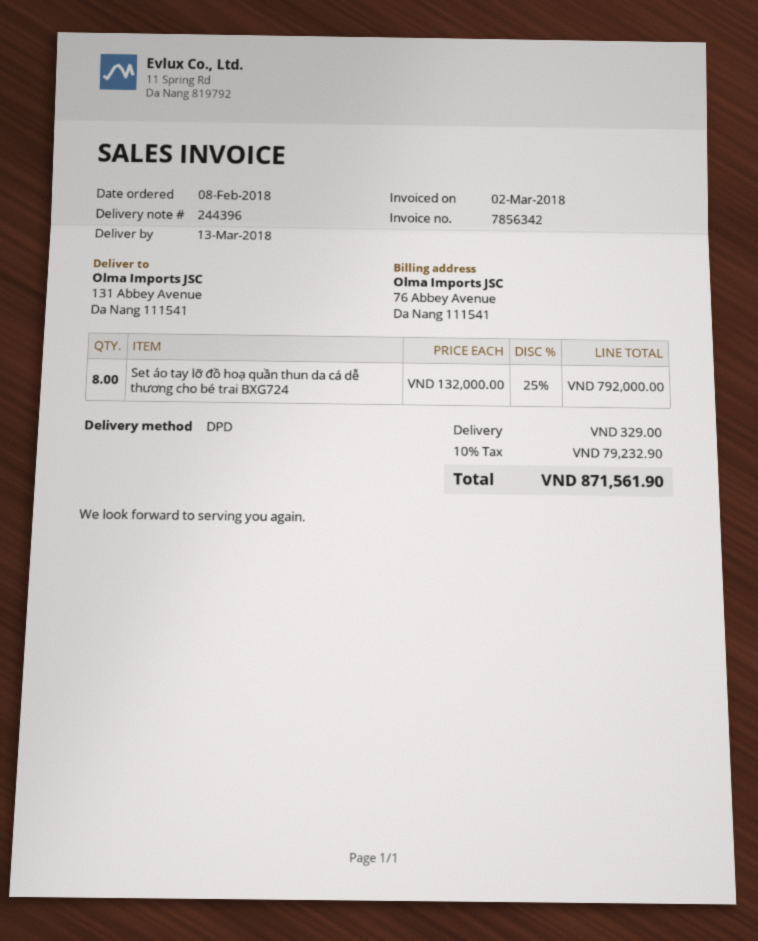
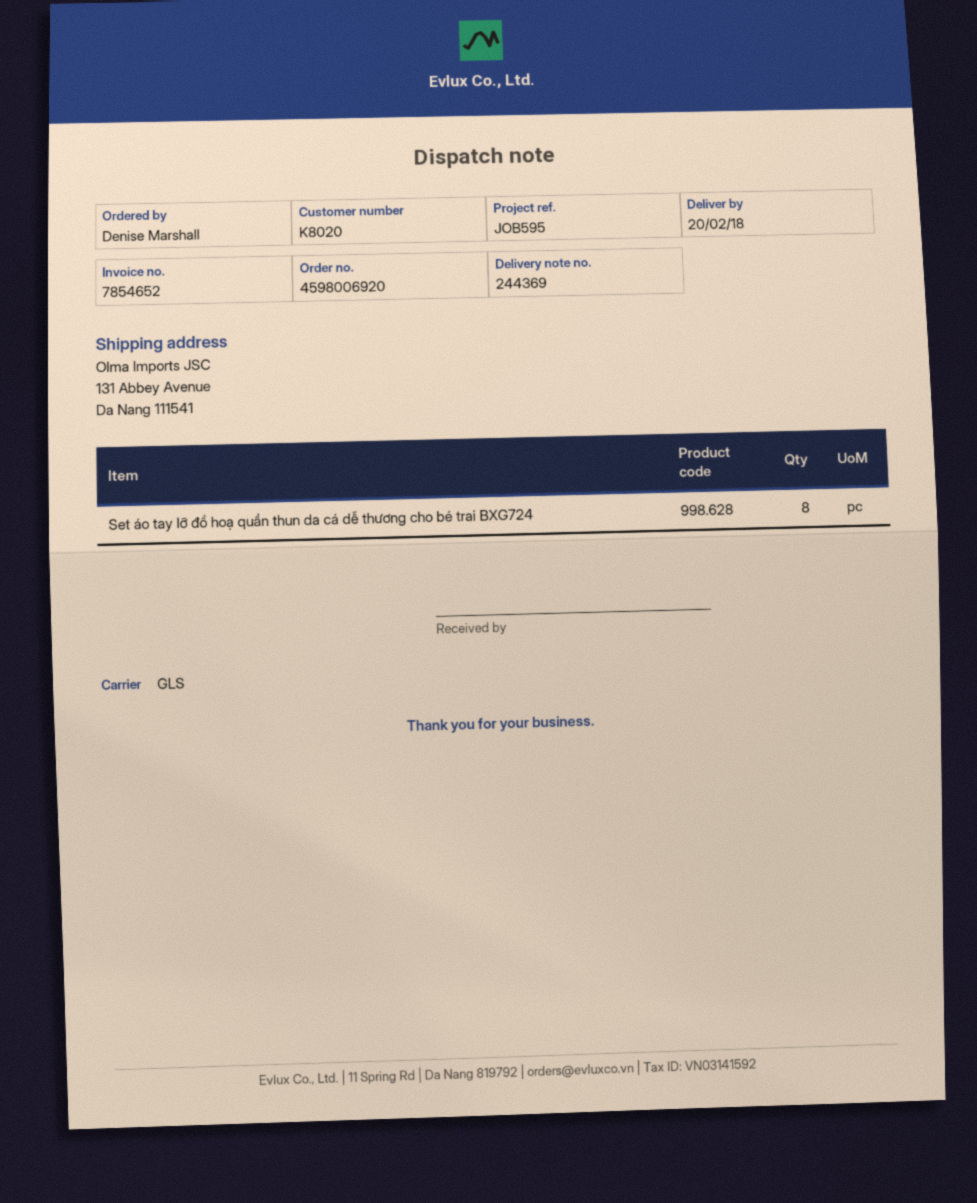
delivery note number: 244396 -> 244369
delivery date: 2018-03-13 -> 2018-02-20
invoice number: 7856342 -> 7854652
shipping method: DPD -> GLS

